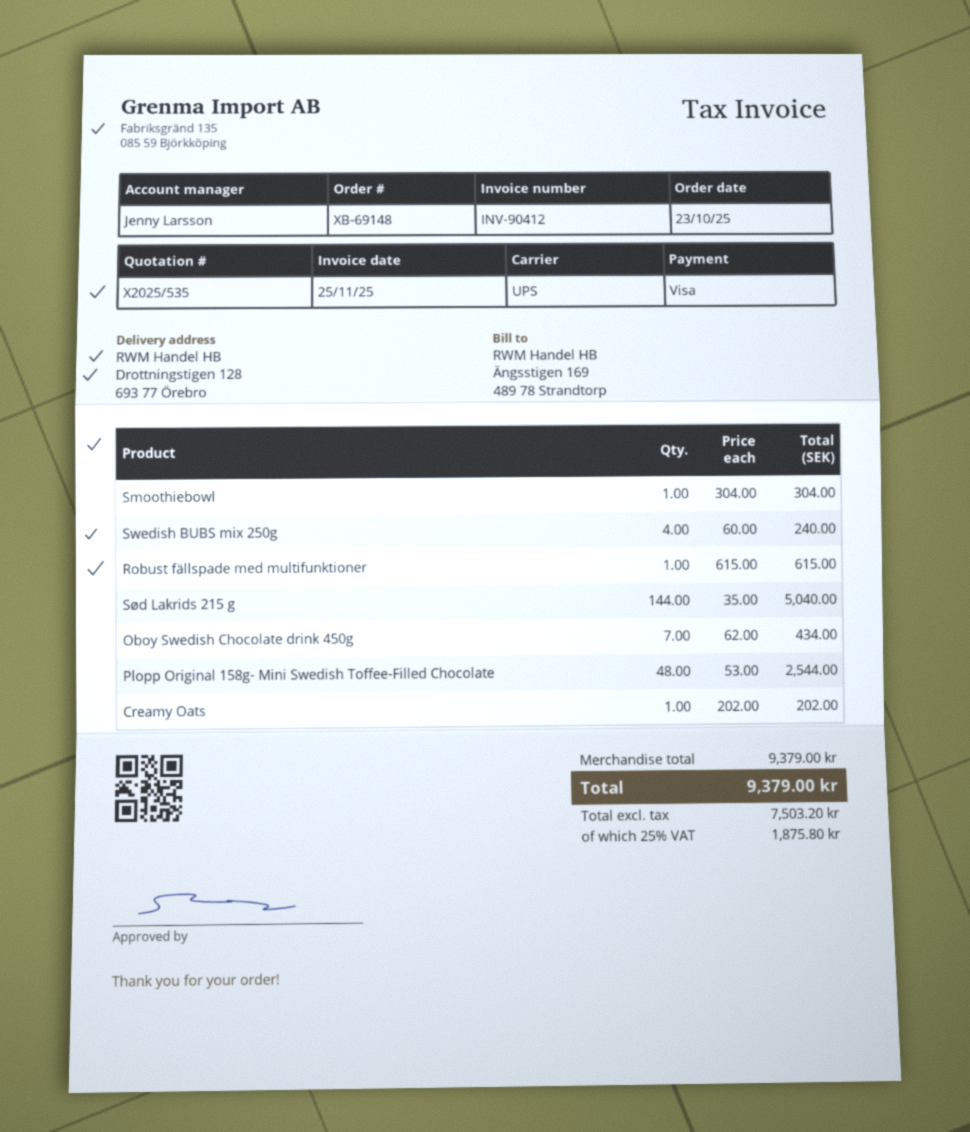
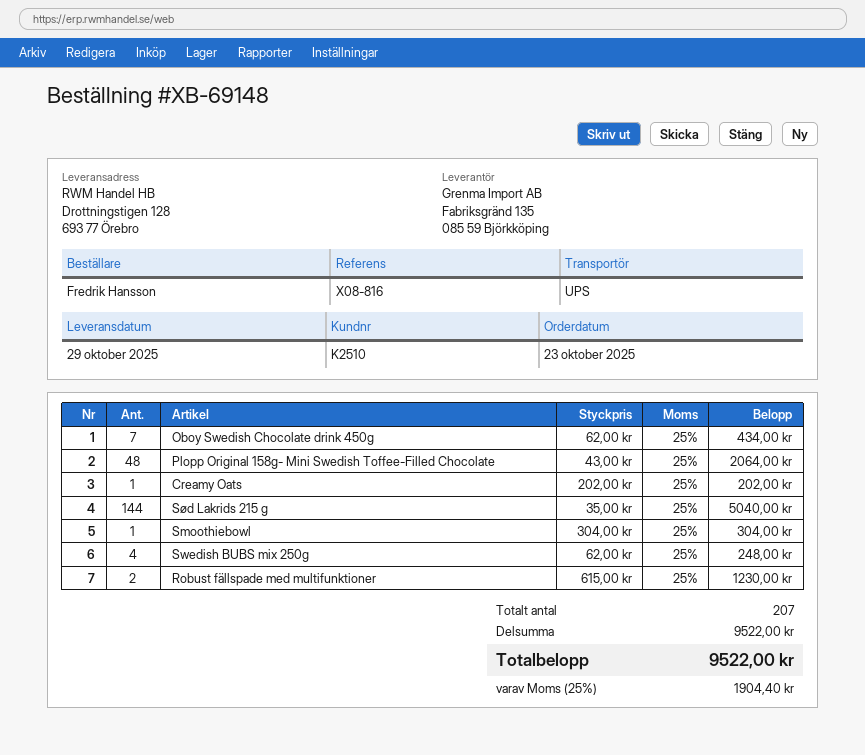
Swedish BUBS mix 250g: 4 x 60.00 = 240.00 -> 4 x 62.00 = 248.00
Robust fällspade med multifunktioner: 1 x 615.00 = 615.00 -> 2 x 615.00 = 1230.00
Plopp Original 158g- Mini Swedish Toffee-Filled Chocolate: 48 x 53.00 = 2544.00 -> 48 x 43.00 = 2064.00
subtotal: 9379.00 -> 9522.00
tax: 25% = 1875.80 -> 25% = 1904.40
total: 9379.00 -> 9522.00

